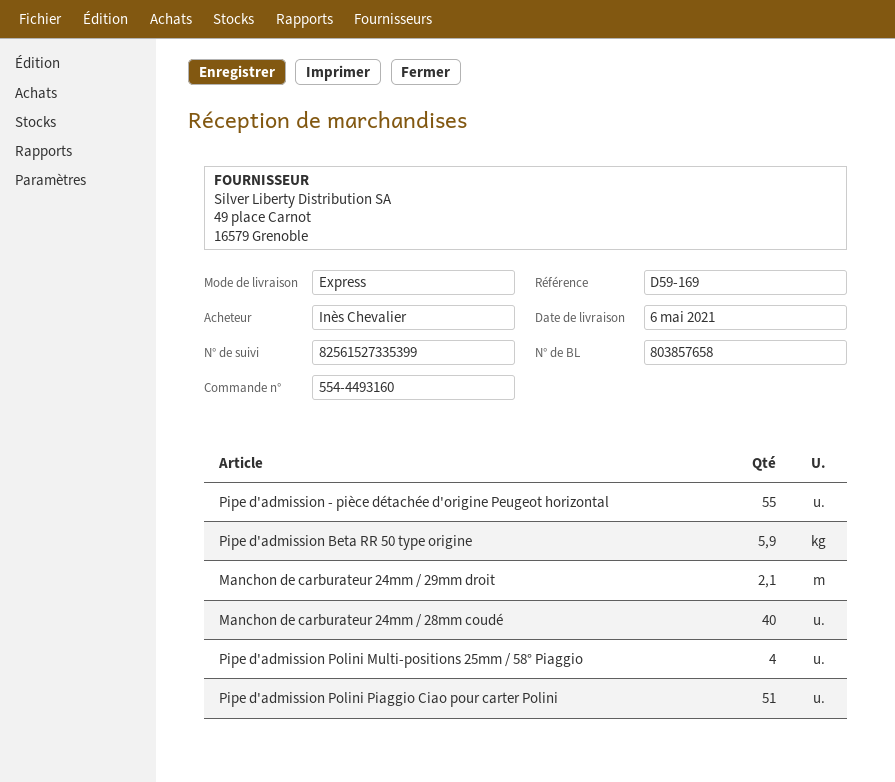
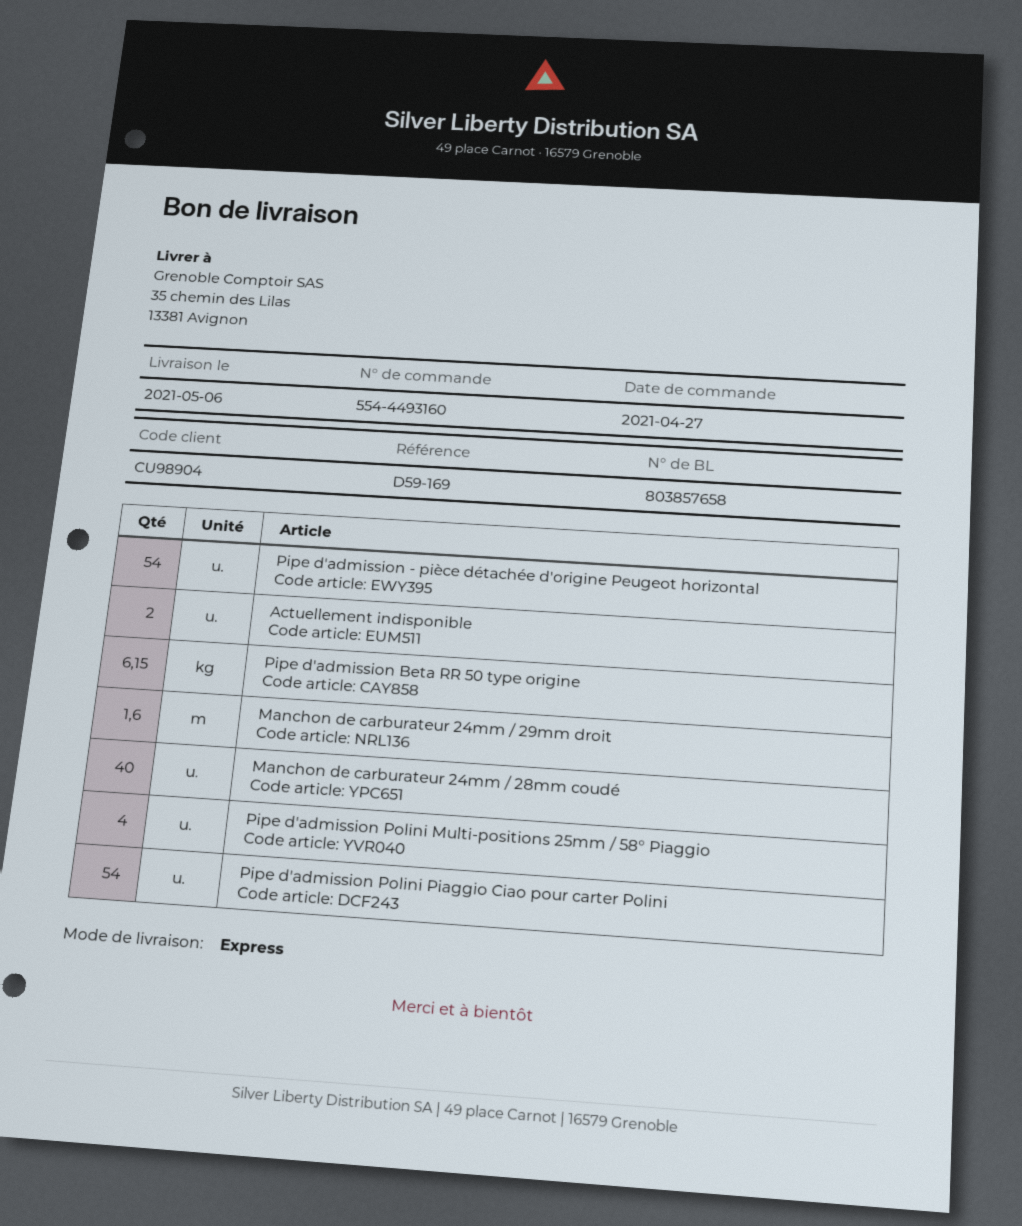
Pipe d'admission - pièce détachée d'origine Peugeot horizontal: 55 -> 54
Pipe d'admission Beta RR 50 type origine: 5.9 -> 6.15
Manchon de carburateur 24mm / 29mm droit: 2.1 -> 1.6
Pipe d'admission Polini Piaggio Ciao pour carter Polini: 51 -> 54
Actuellement indisponible: none -> 2

